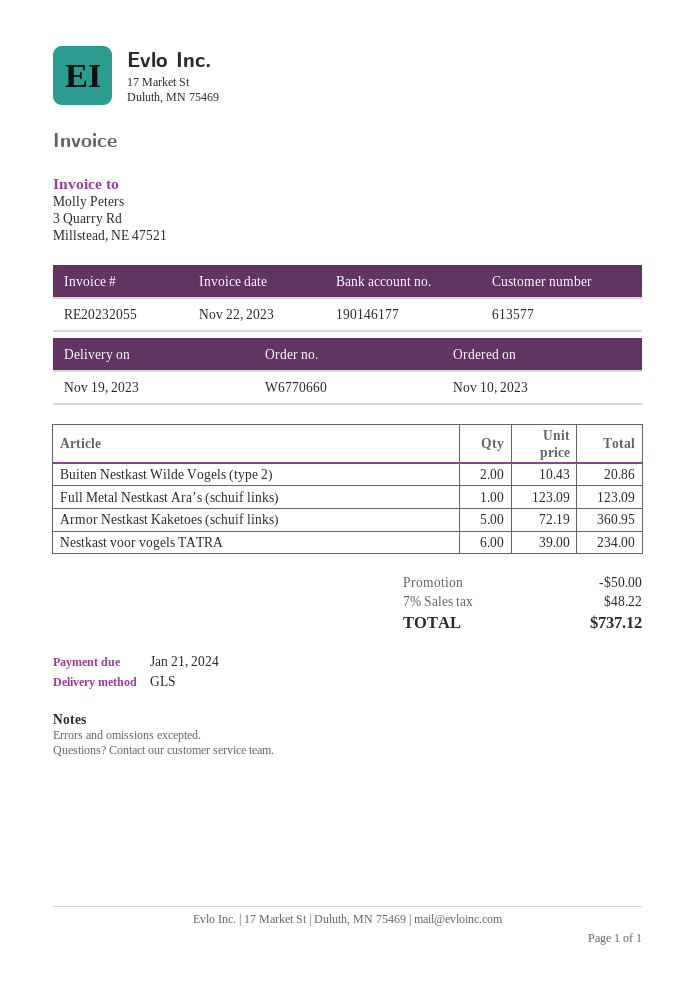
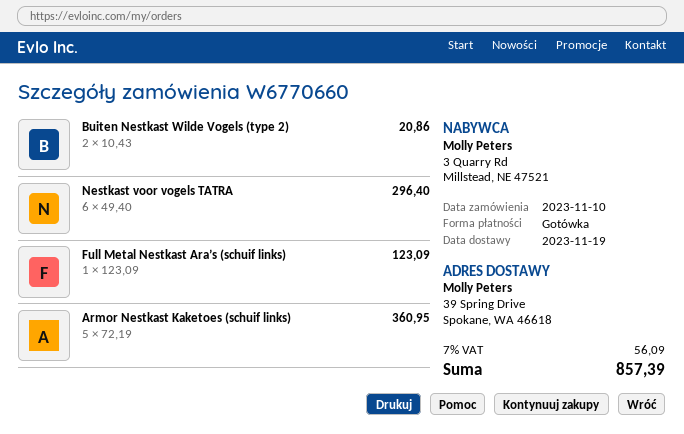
Nestkast voor vogels TATRA: 6 x 39.00 = 234.00 -> 6 x 49.40 = 296.40
discount: 50.00 -> none
tax: 7% = 48.22 -> 7% = 56.09
total: 737.12 -> 857.39

